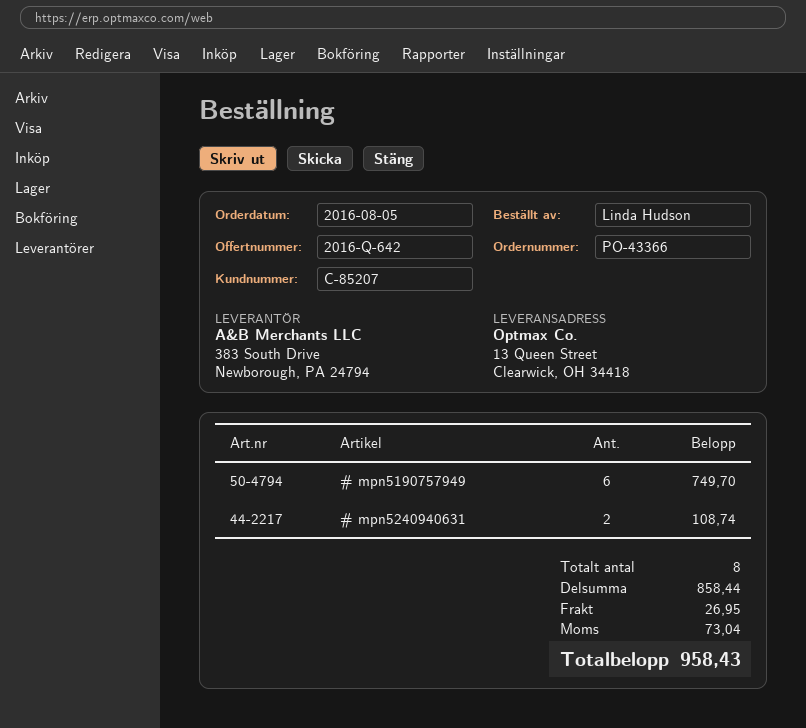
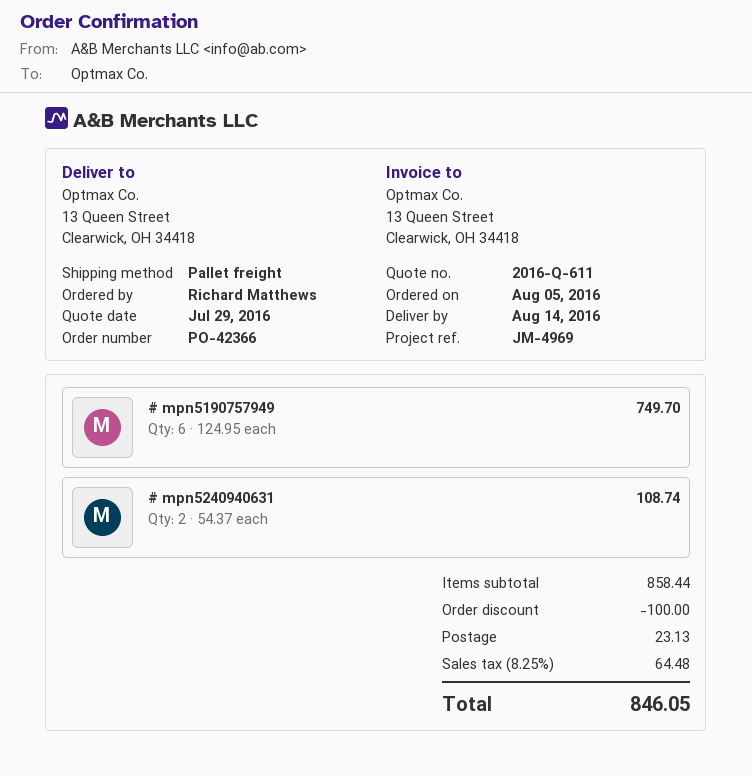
quote number: 2016-Q-642 -> 2016-Q-611
order number: PO-43366 -> PO-42366
ordered by: Linda Hudson -> Richard Matthews
discount: none -> 100.00
shipping: 26.95 -> 23.13
tax: 73.04 -> 64.48
total: 958.43 -> 846.05

